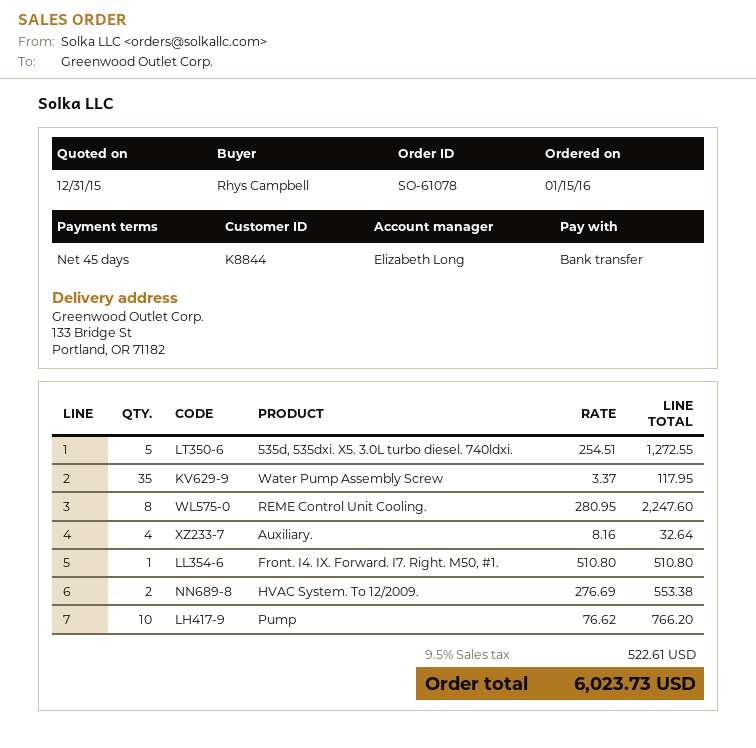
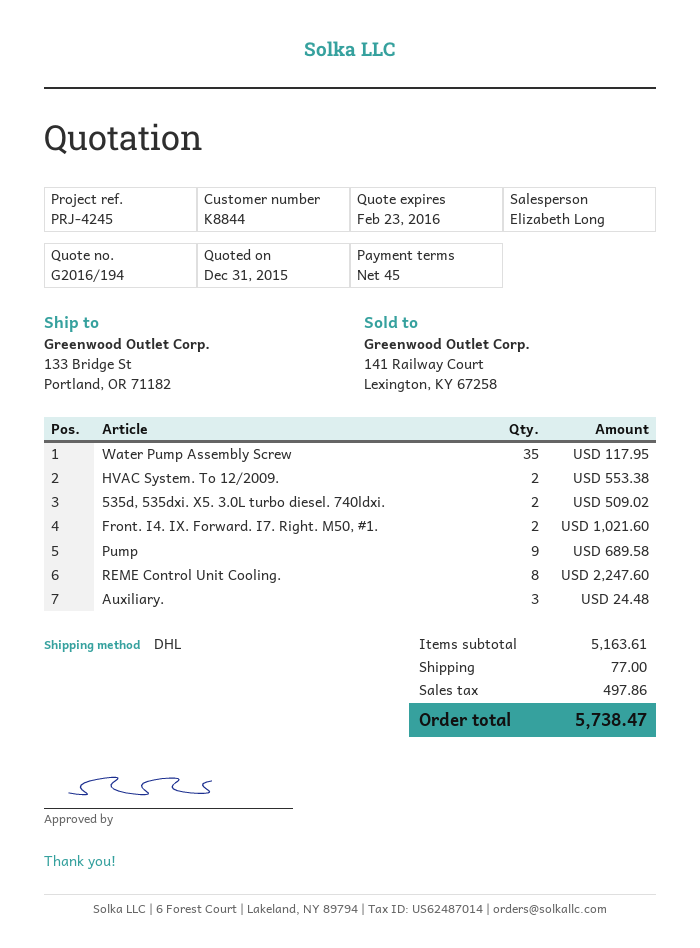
535d, 535dxi. X5. 3.0L turbo diesel. 740ldxi.: 5 for 1272.55 -> 2 for 509.02
Auxiliary.: 4 for 32.64 -> 3 for 24.48
Front. I4. IX. Forward. I7. Right. M50, #1.: 1 for 510.80 -> 2 for 1021.60
Pump: 10 for 766.20 -> 9 for 689.58
shipping: none -> 77.00
tax: 522.61 -> 497.86
total: 6023.73 -> 5738.47

